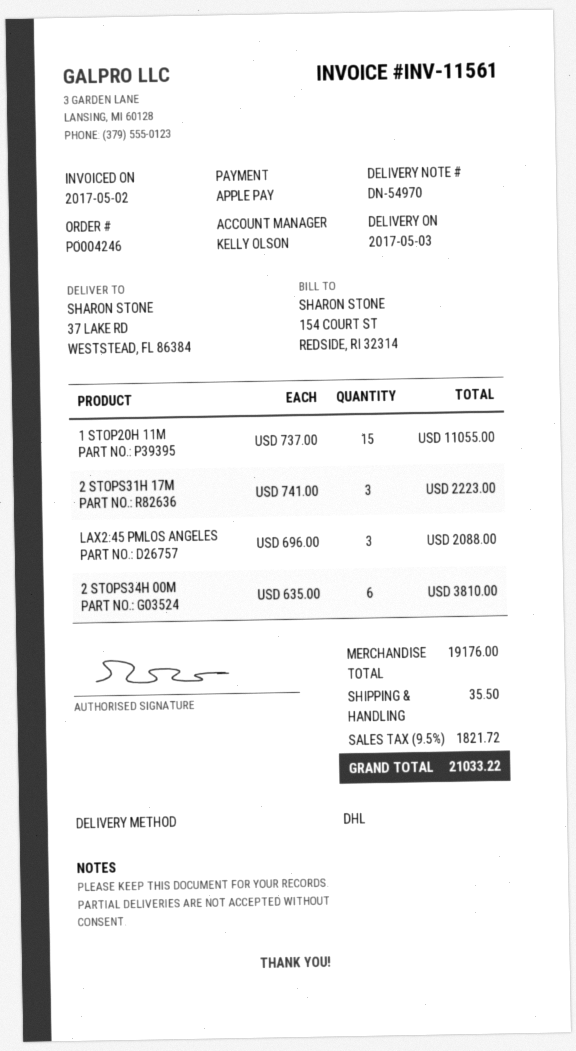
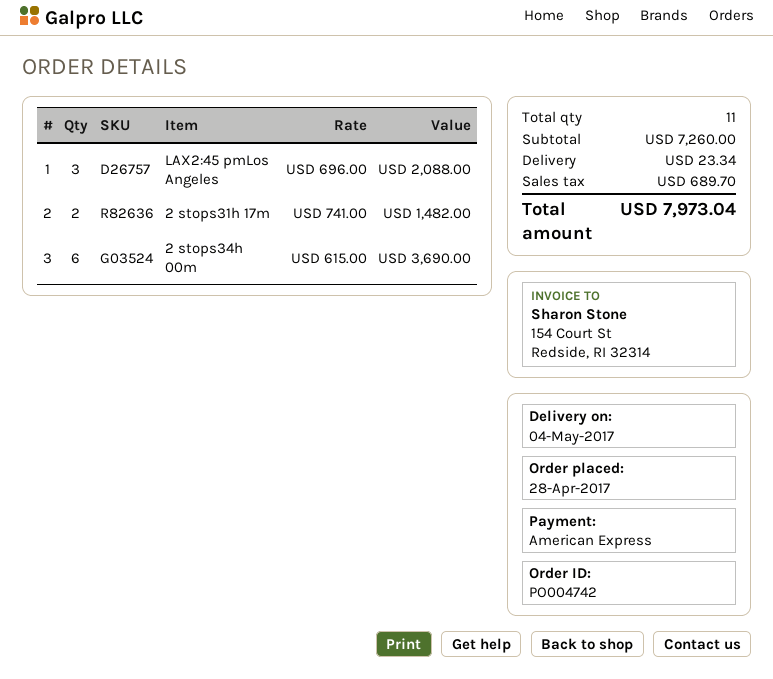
order number: PO004246 -> PO004742
delivery date: 2017-05-03 -> 2017-05-04
payment method: Apple Pay -> American Express
1 STOP20H 11M: 15 x 737.00 = 11055.00 -> none
2 STOPS31H 17M: 3 x 741.00 = 2223.00 -> 2 x 741.00 = 1482.00
2 STOPS34H 00M: 6 x 635.00 = 3810.00 -> 6 x 615.00 = 3690.00
subtotal: 19176.00 -> 7260.00
shipping: 35.50 -> 23.34
tax: 1821.72 -> 689.70
total: 21033.22 -> 7973.04

